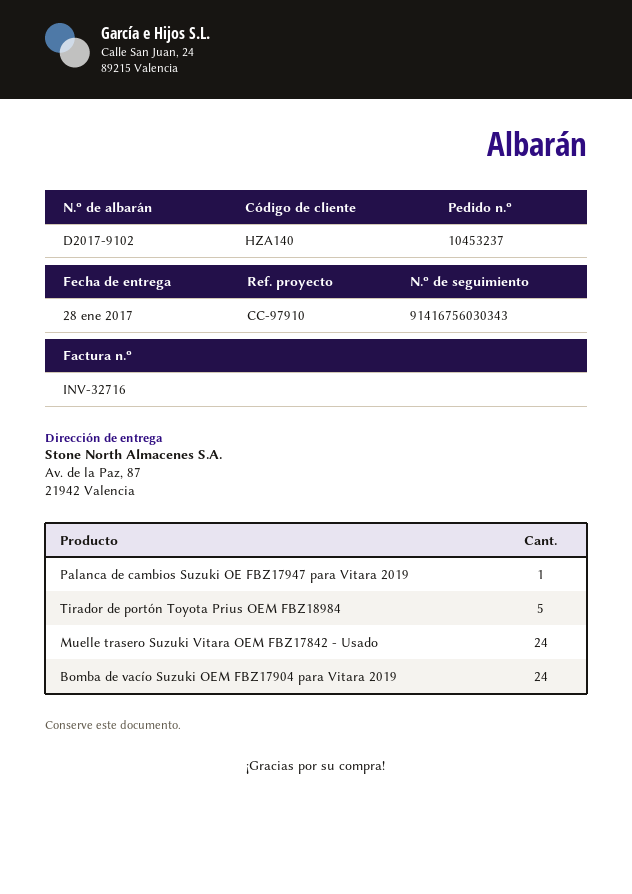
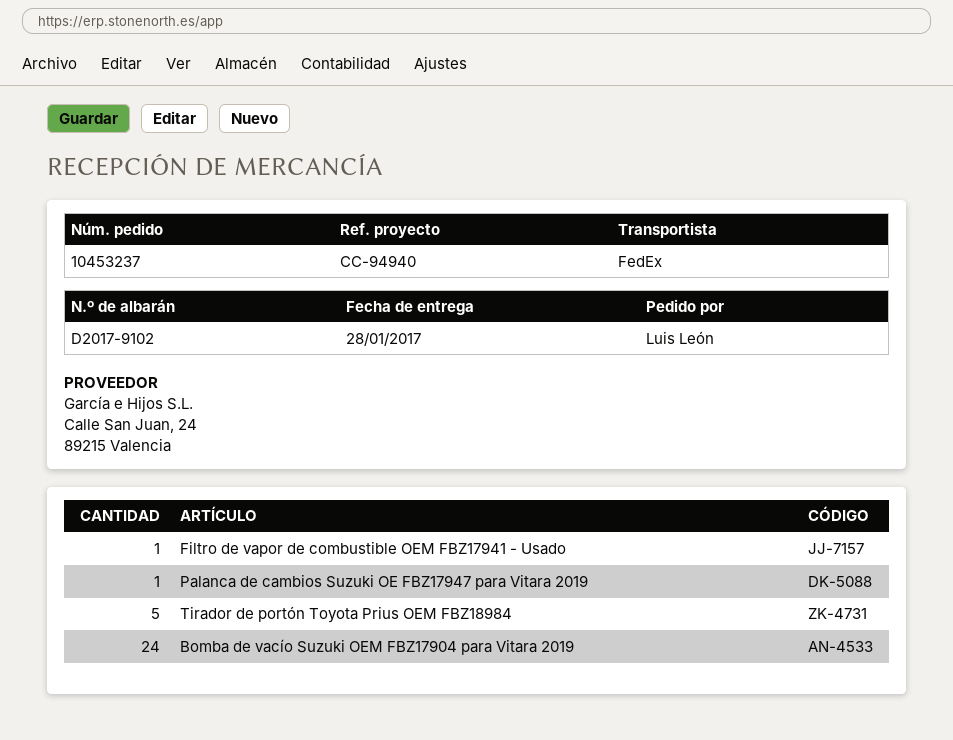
reference: CC-97910 -> CC-94940
Muelle trasero Suzuki Vitara OEM FBZ17842 - Usado: 24 -> none
Filtro de vapor de combustible OEM FBZ17941 - Usado: none -> 1

